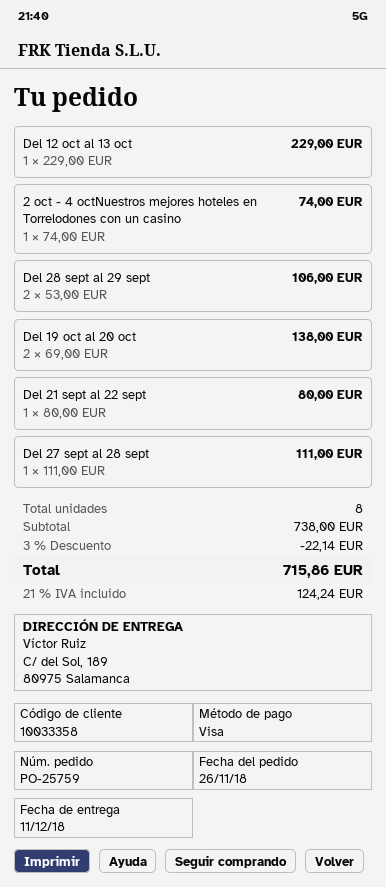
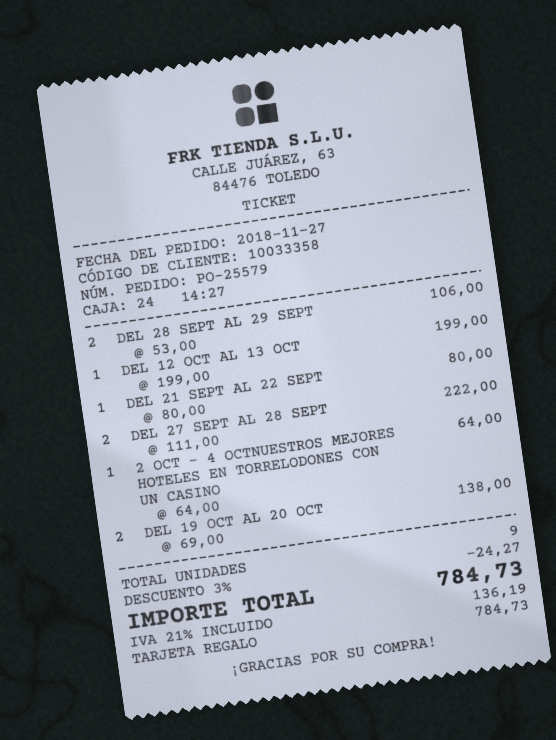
order number: PO-25759 -> PO-25579
order date: 2018-11-26 -> 2018-11-27
payment method: Visa -> gift card
Del 12 oct al 13 oct: 1 x 229.00 = 229.00 -> 1 x 199.00 = 199.00
2 oct - 4 octNuestros mejores hoteles en Torrelodones con un casino: 1 x 74.00 = 74.00 -> 1 x 64.00 = 64.00
Del 27 sept al 28 sept: 1 x 111.00 = 111.00 -> 2 x 111.00 = 222.00
total quantity: 8 -> 9
discount: 3% = 22.14 -> 3% = 24.27
tax: 21% = 124.24 -> 21% = 136.19
total: 715.86 -> 784.73

